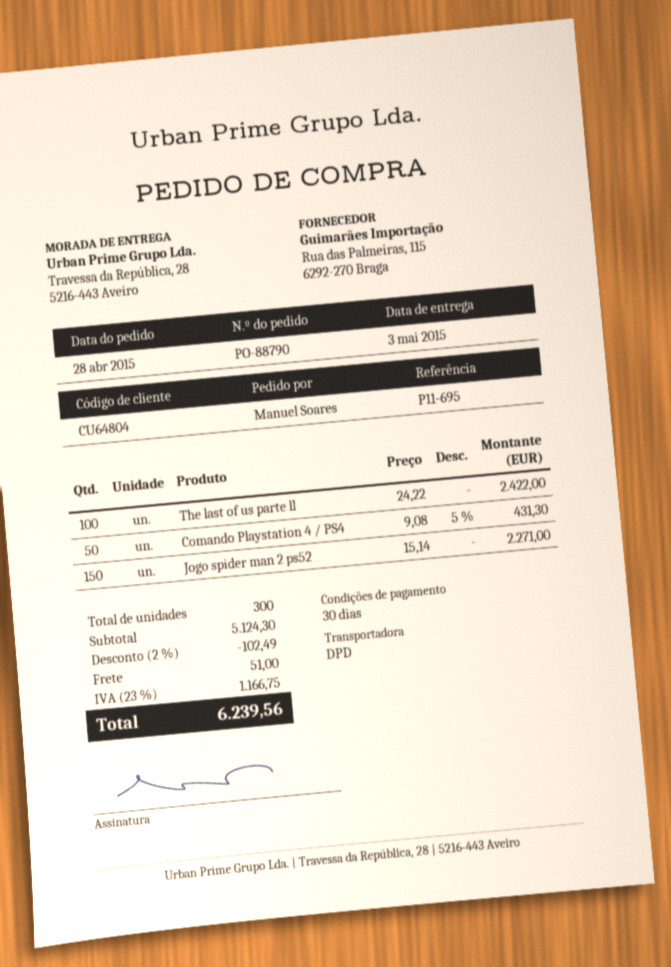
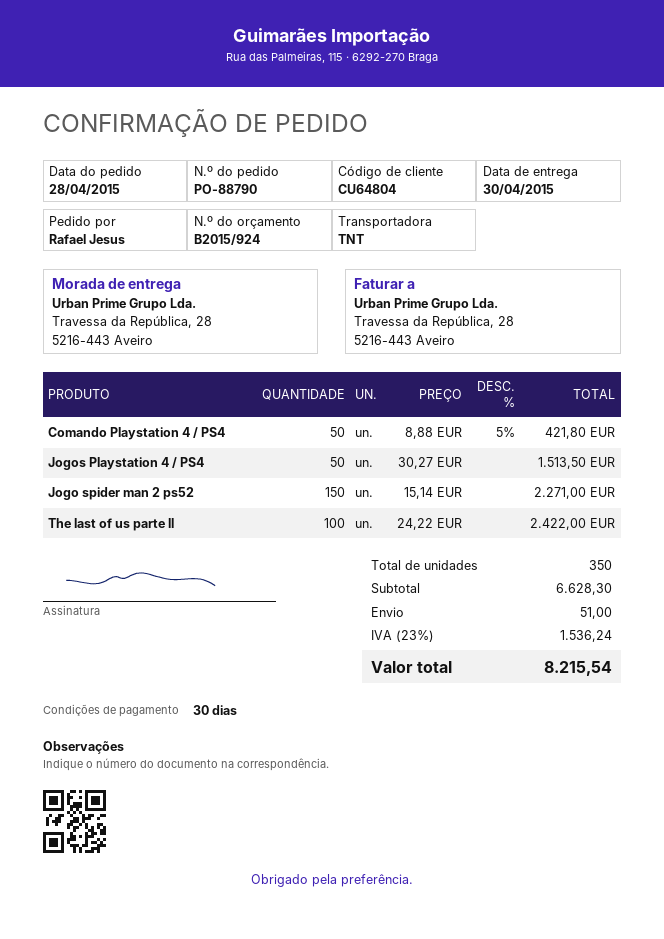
delivery date: 2015-05-03 -> 2015-04-30
ordered by: Manuel Soares -> Rafael Jesus
shipping method: DPD -> TNT
Comando Playstation 4 / PS4: 50 x 9.08 - 5% = 431.30 -> 50 x 8.88 - 5% = 421.80
Jogos Playstation 4 / PS4: none -> 50 x 30.27 = 1513.50
total quantity: 300 -> 350
subtotal: 5124.30 -> 6628.30
discount: 2% = 102.49 -> none
tax: 23% = 1166.75 -> 23% = 1536.24
total: 6239.56 -> 8215.54

